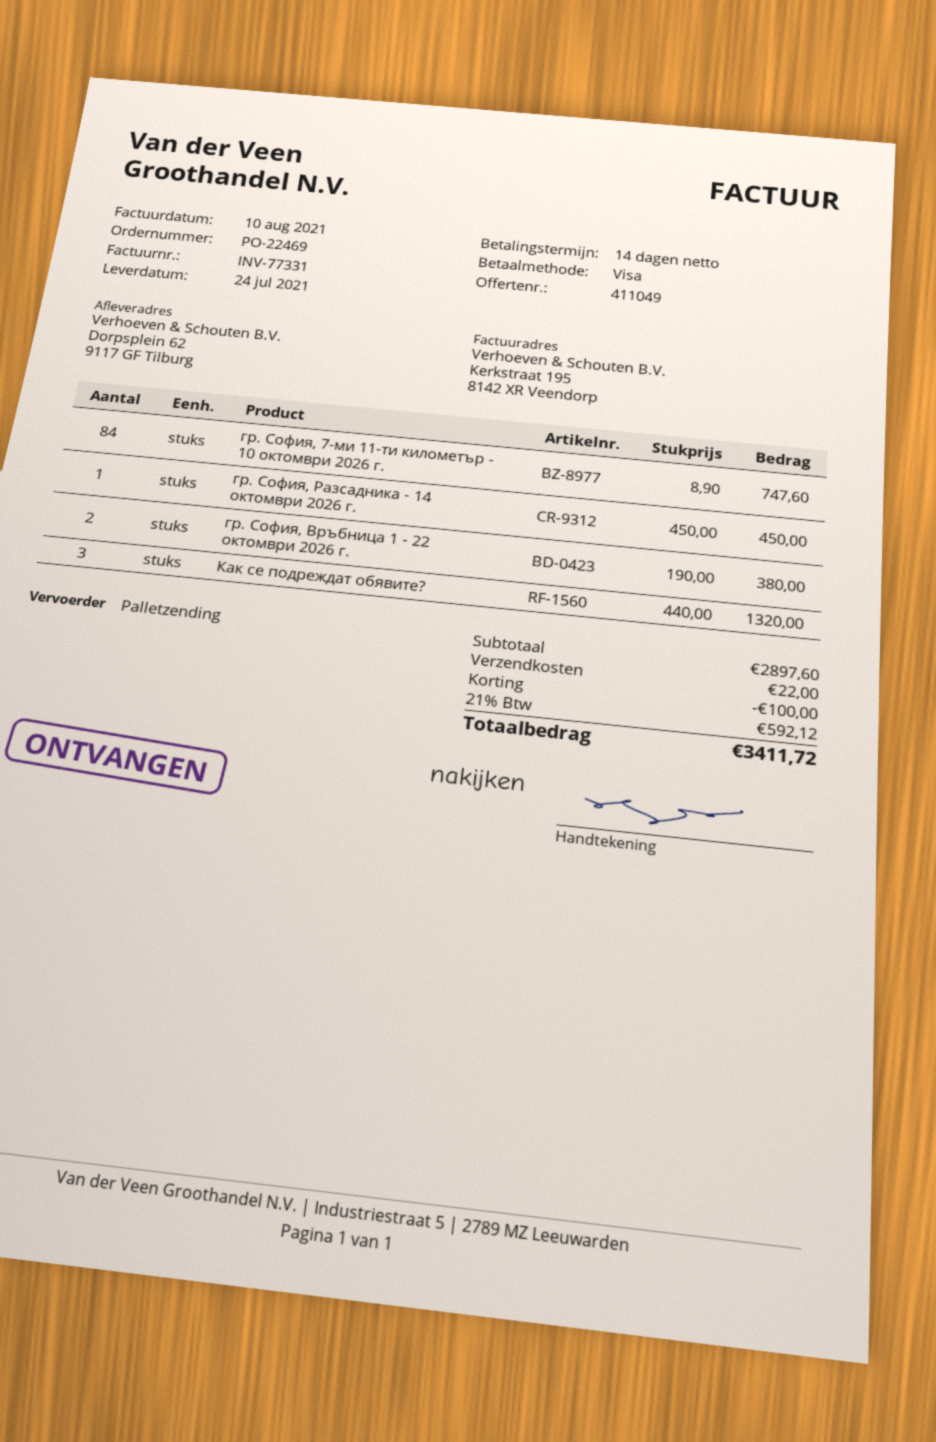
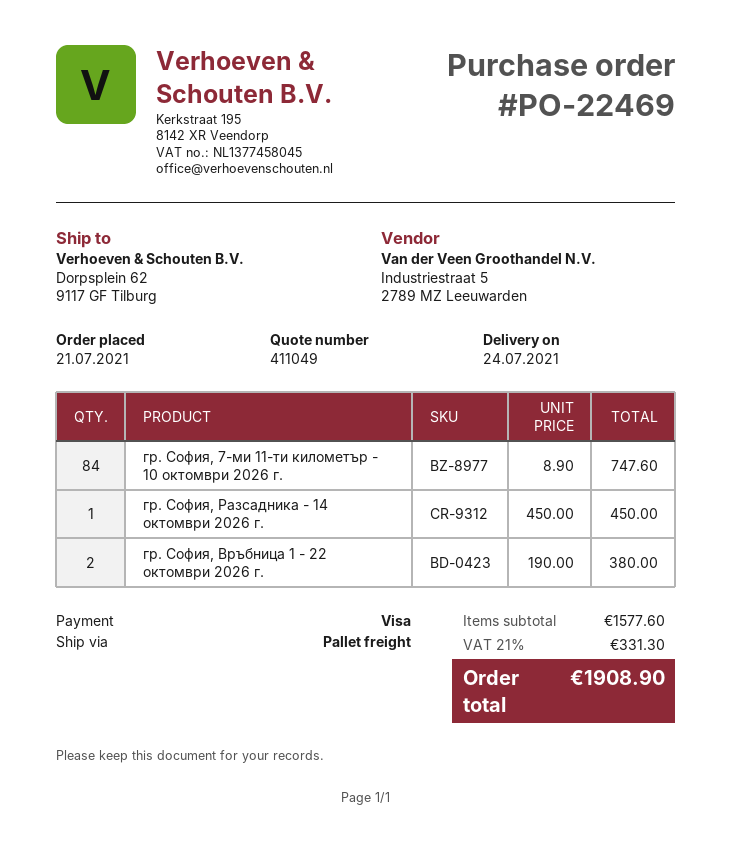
Как се подреждат обявите?: 3 x 440.00 = 1320.00 -> none
subtotal: 2897.60 -> 1577.60
discount: 100.00 -> none
shipping: 22.00 -> none
tax: 21% = 592.12 -> 21% = 331.30
total: 3411.72 -> 1908.90

